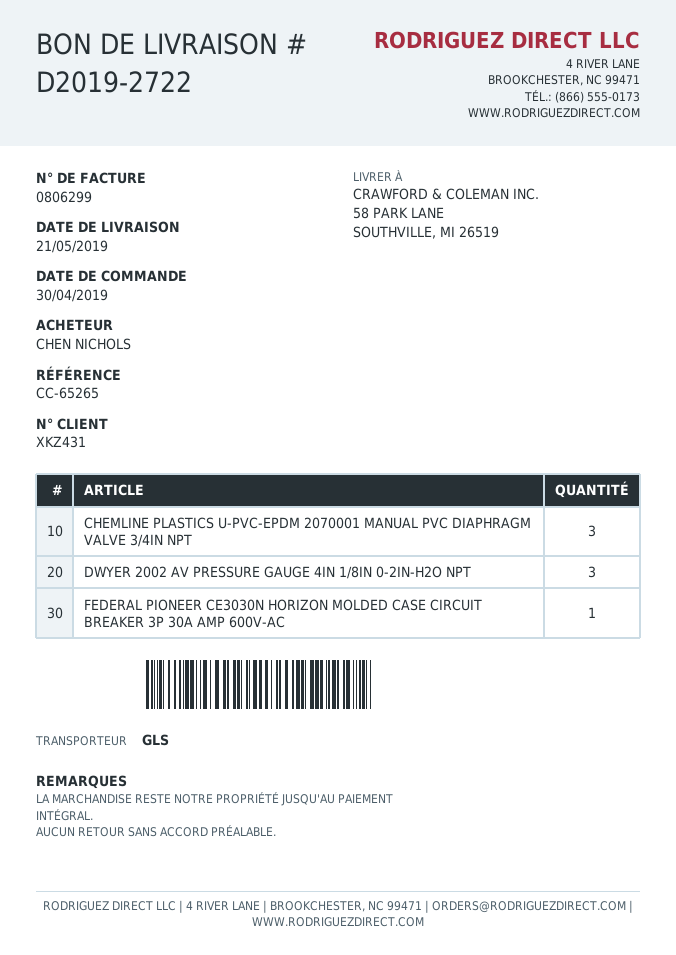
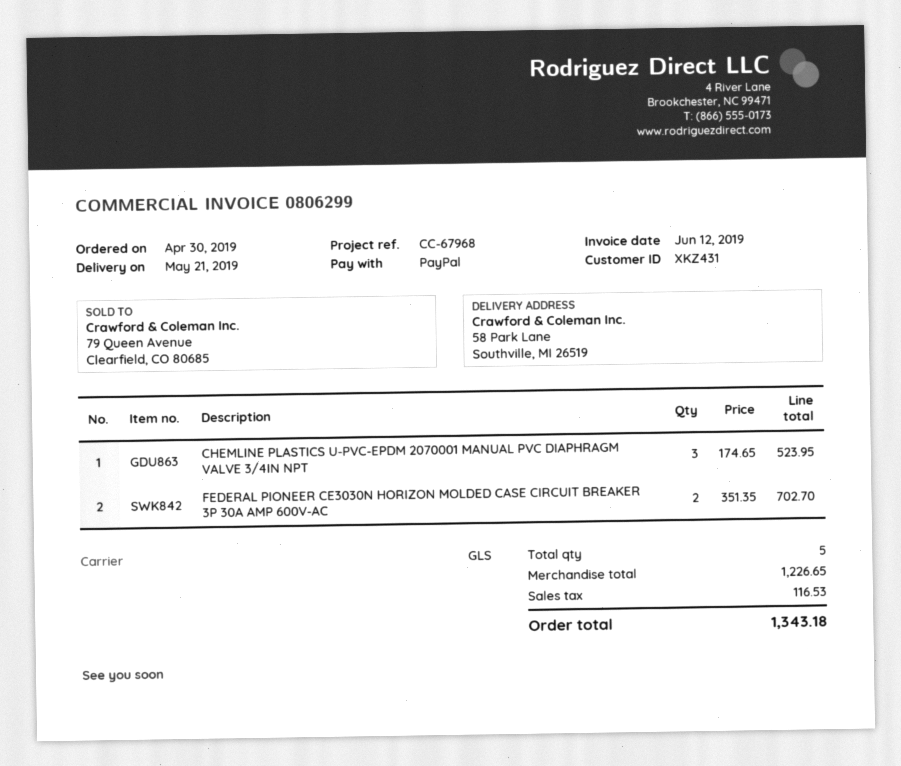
reference: CC-65265 -> CC-67968
DWYER 2002 AV PRESSURE GAUGE 4IN 1/8IN 0-2IN-H2O NPT: 3 -> none
FEDERAL PIONEER CE3030N HORIZON MOLDED CASE CIRCUIT BREAKER 3P 30A AMP 600V-AC: 1 -> 2

